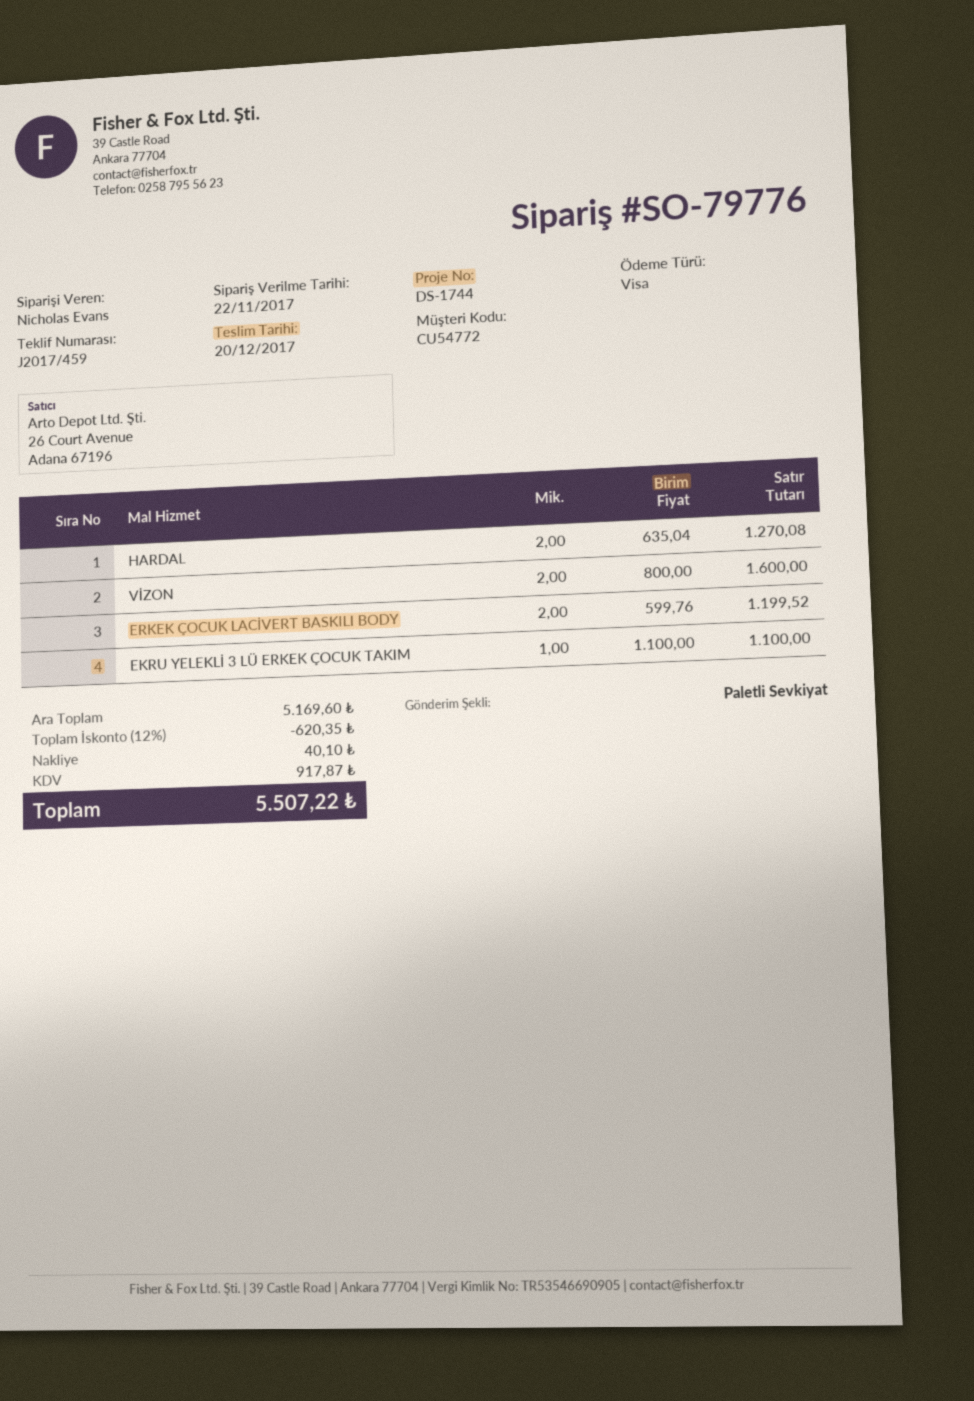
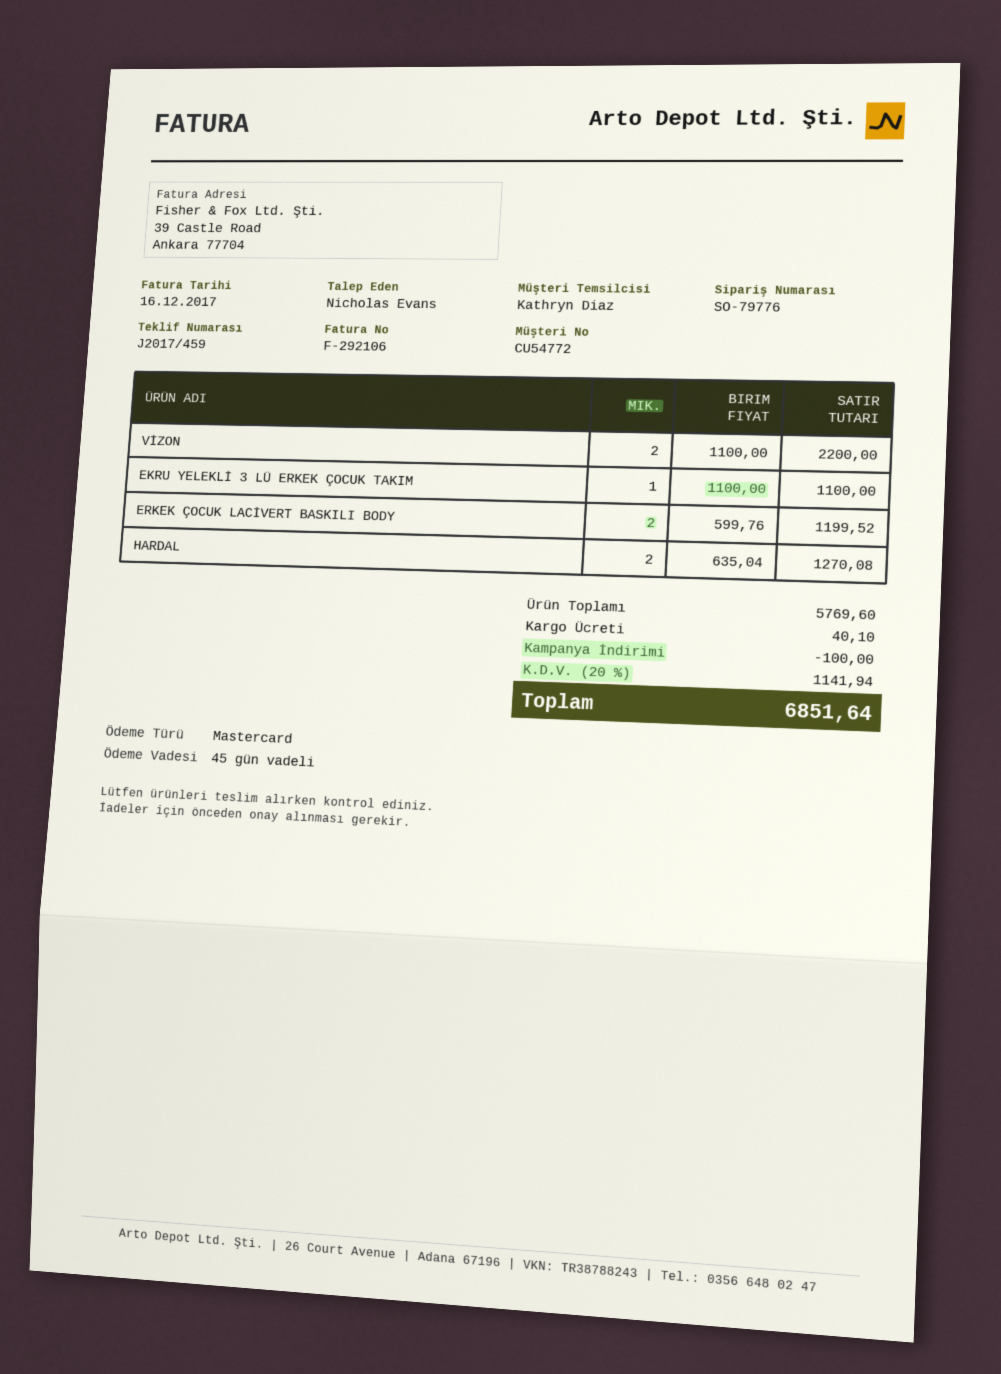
payment method: Visa -> Mastercard
VİZON: 2 x 800.00 = 1600.00 -> 2 x 1100.00 = 2200.00
subtotal: 5169.60 -> 5769.60
discount: 620.35 -> 100.00
tax: 917.87 -> 1141.94
total: 5507.22 -> 6851.64

